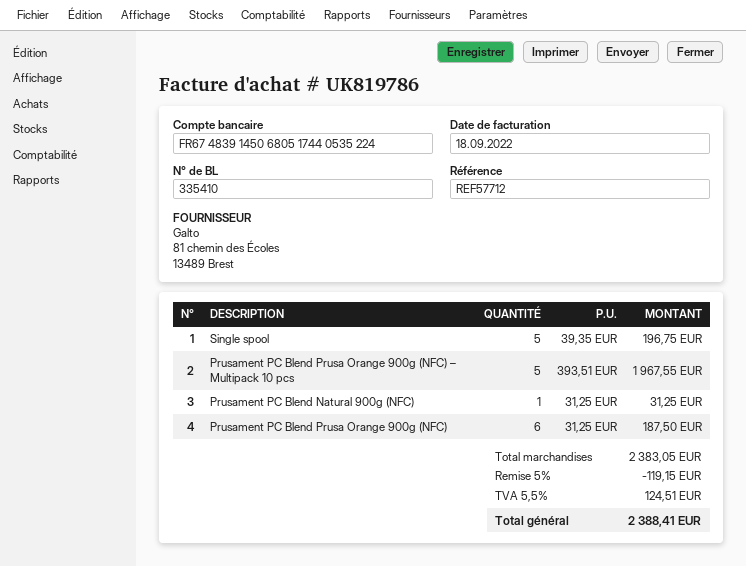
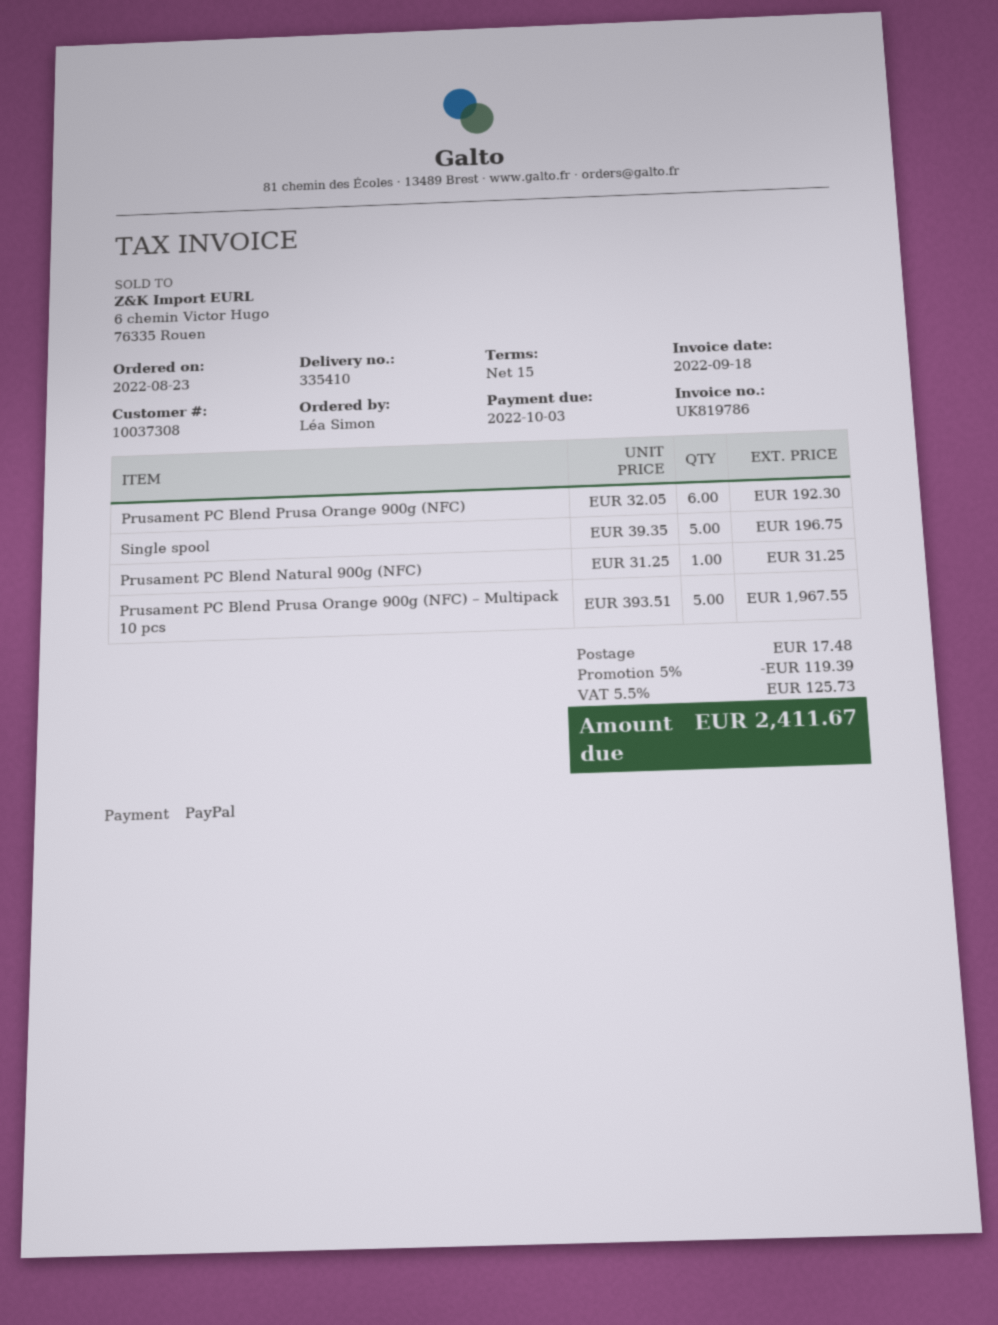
Prusament PC Blend Prusa Orange 900g (NFC): 6 x 31.25 = 187.50 -> 6 x 32.05 = 192.30
discount: 5% = 119.15 -> 5% = 119.39
shipping: none -> 17.48
tax: 5.5% = 124.51 -> 5.5% = 125.73
total: 2388.41 -> 2411.67

